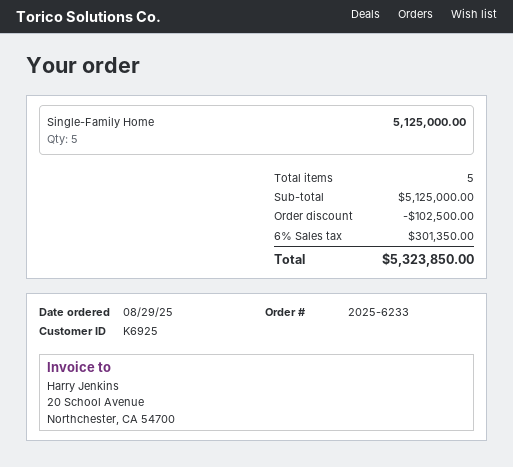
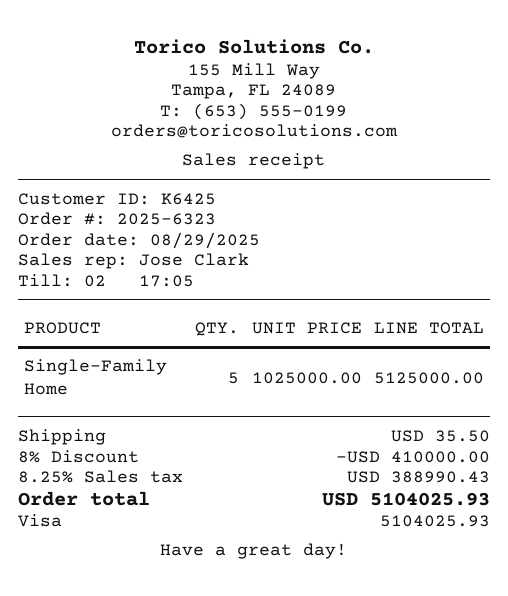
order number: 2025-6233 -> 2025-6323
customer number: K6925 -> K6425
discount: 102500.00 -> 410000.00
shipping: none -> 35.50
tax: 6% = 301350.00 -> 8.25% = 388990.43
total: 5323850.00 -> 5104025.93

